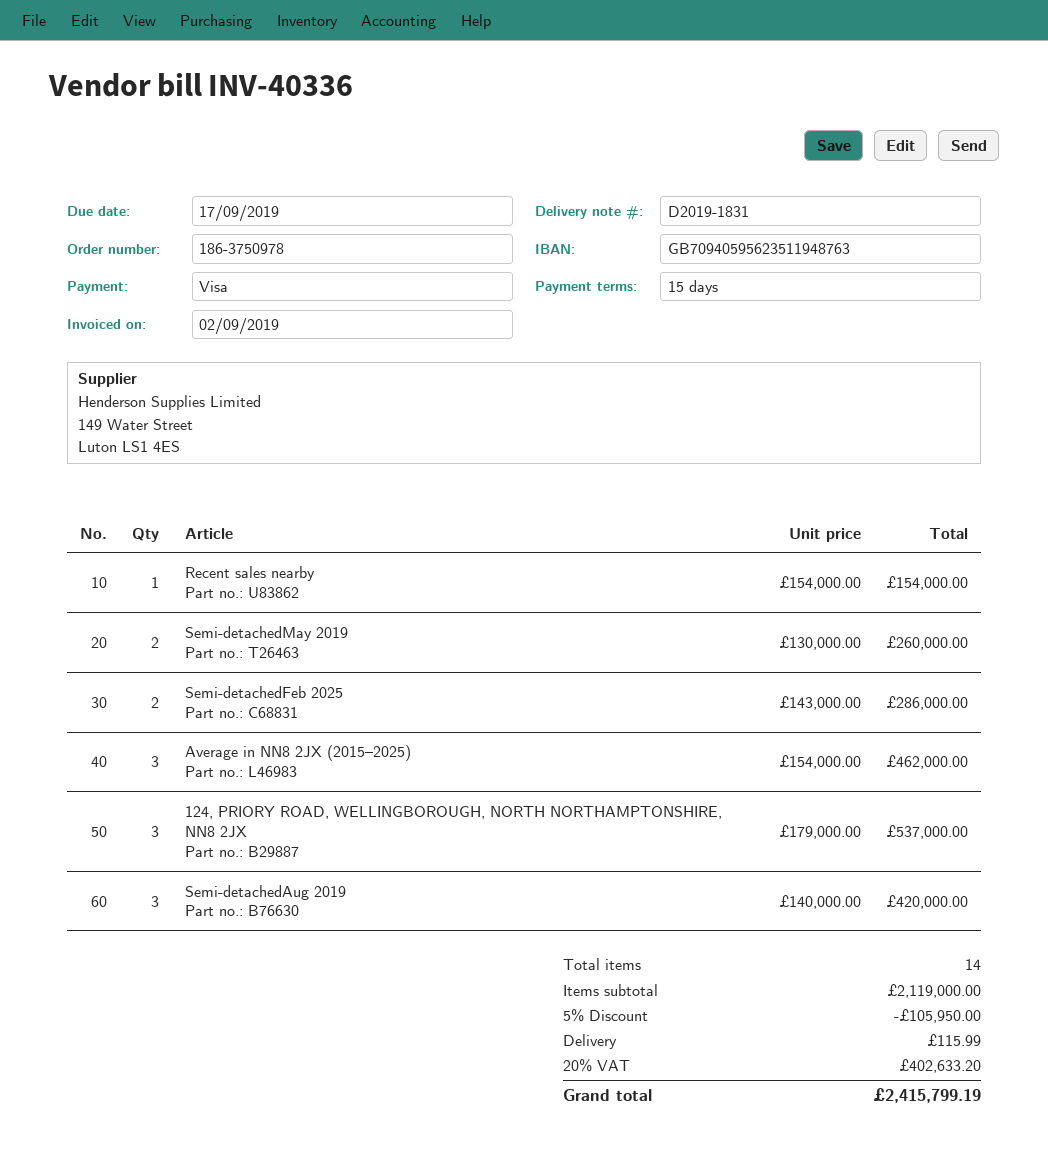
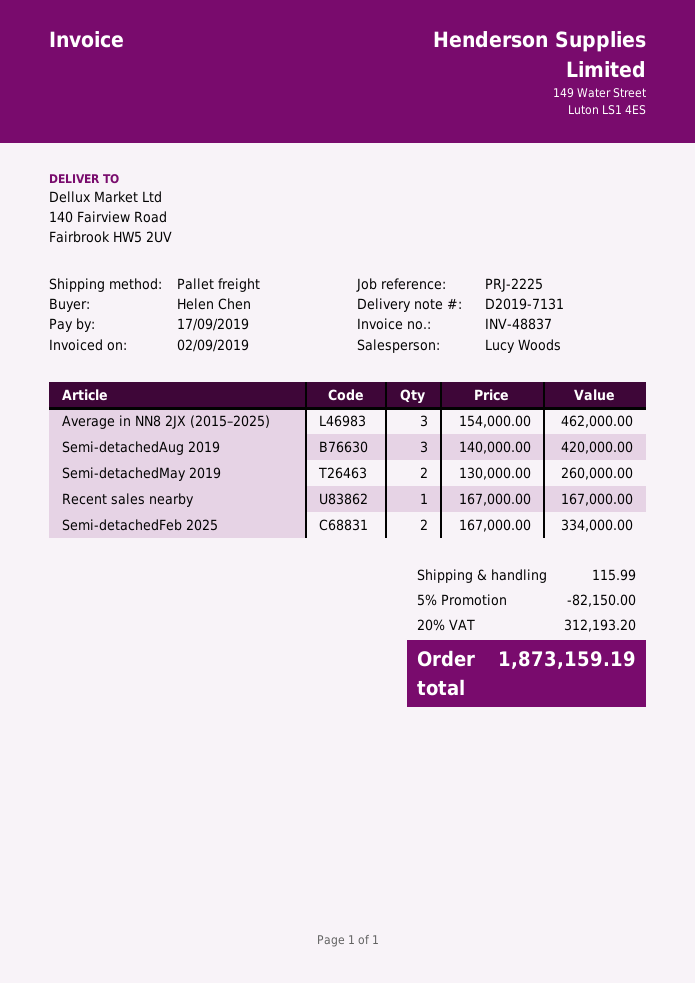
delivery note number: D2019-1831 -> D2019-7131
invoice number: INV-40336 -> INV-48837
Recent sales nearby: 1 x 154000.00 = 154000.00 -> 1 x 167000.00 = 167000.00
Semi-detachedFeb 2025: 2 x 143000.00 = 286000.00 -> 2 x 167000.00 = 334000.00
124, PRIORY ROAD, WELLINGBOROUGH, NORTH NORTHAMPTONSHIRE, NN8 2JX: 3 x 179000.00 = 537000.00 -> none
discount: 5% = 105950.00 -> 5% = 82150.00
tax: 20% = 402633.20 -> 20% = 312193.20
total: 2415799.19 -> 1873159.19

